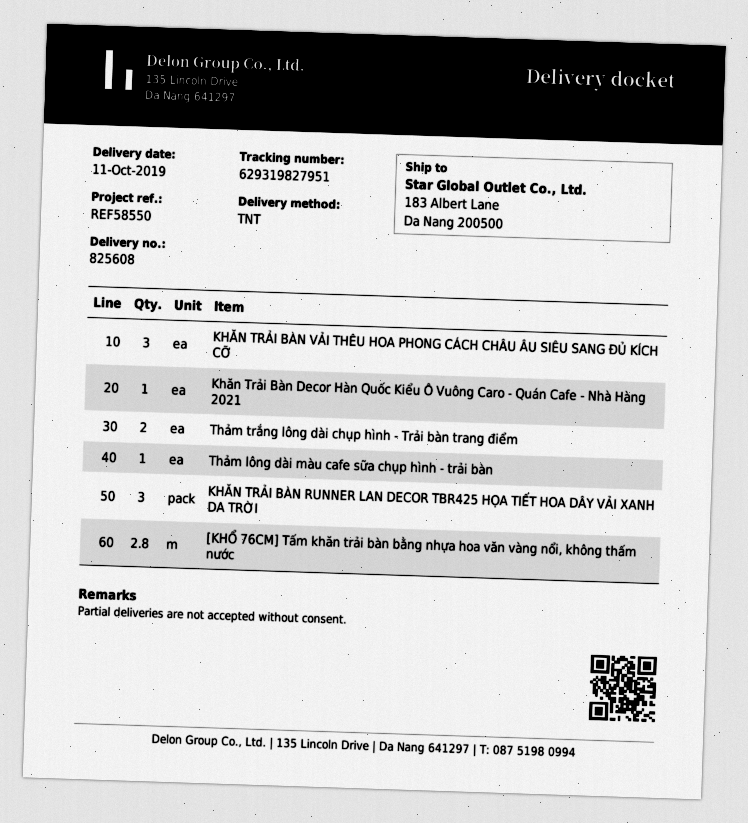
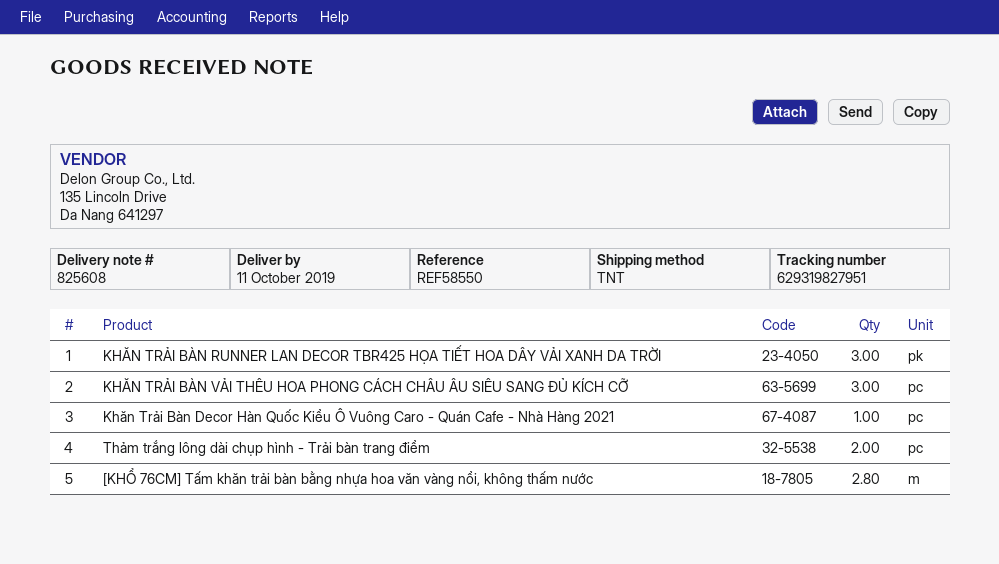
Thảm lông dài màu cafe sữa chụp hình - trải bàn: 1 -> none

